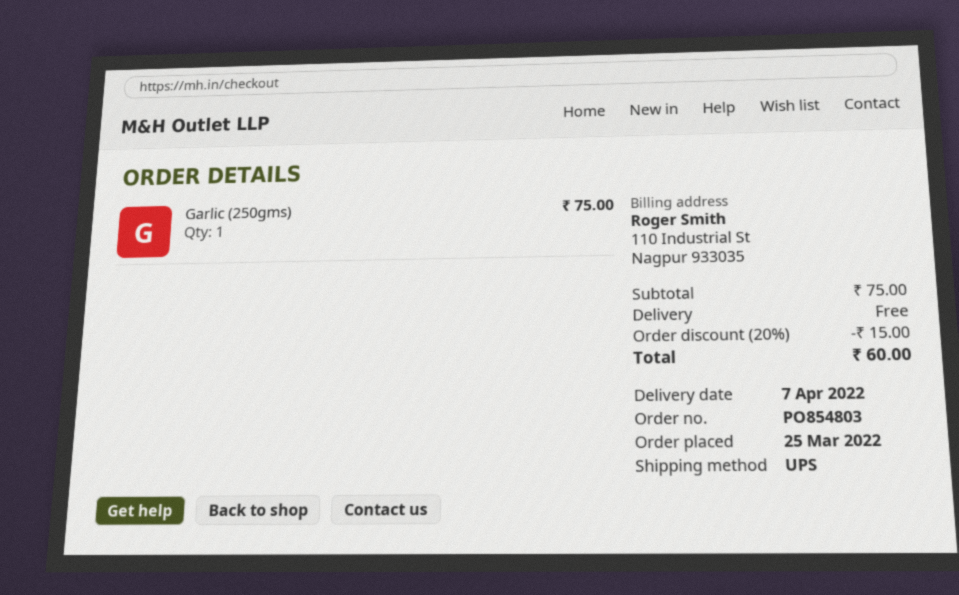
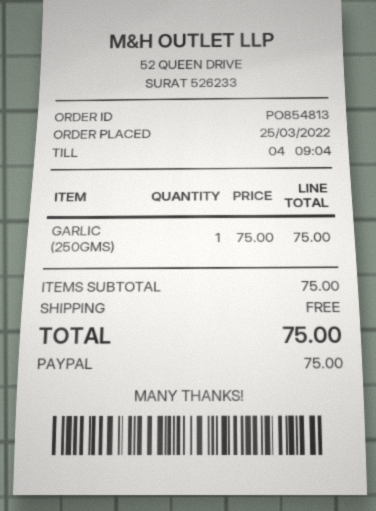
order number: PO854803 -> PO854813
discount: 20% = 15.00 -> none
total: 60.00 -> 75.00

